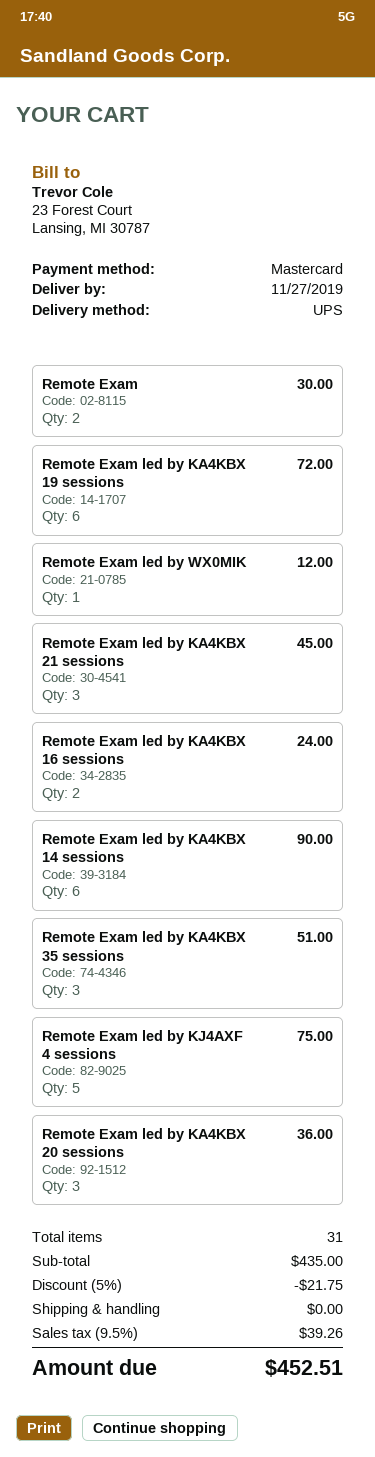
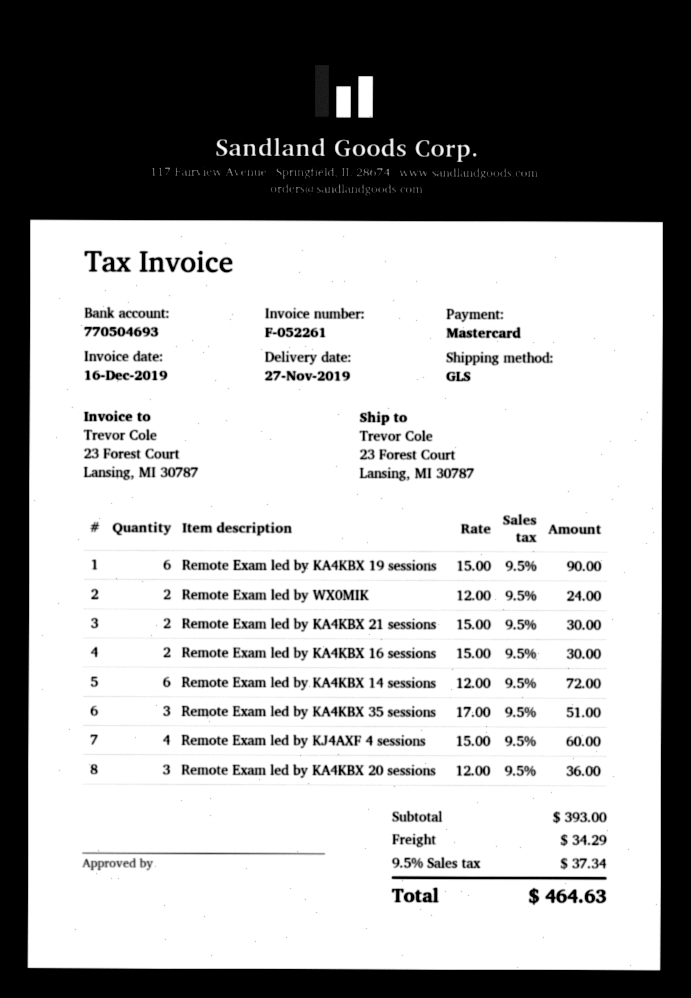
shipping method: UPS -> GLS
Remote Exam: 2 for 30.00 -> none
Remote Exam led by KA4KBX 19 sessions: 6 for 72.00 -> 6 for 90.00
Remote Exam led by WX0MIK: 1 for 12.00 -> 2 for 24.00
Remote Exam led by KA4KBX 21 sessions: 3 for 45.00 -> 2 for 30.00
Remote Exam led by KA4KBX 16 sessions: 2 for 24.00 -> 2 for 30.00
Remote Exam led by KA4KBX 14 sessions: 6 for 90.00 -> 6 for 72.00
Remote Exam led by KJ4AXF 4 sessions: 5 for 75.00 -> 4 for 60.00
subtotal: 435.00 -> 393.00
discount: 5% = 21.75 -> none
shipping: 0.00 -> 34.29
tax: 9.5% = 39.26 -> 9.5% = 37.34
total: 452.51 -> 464.63

